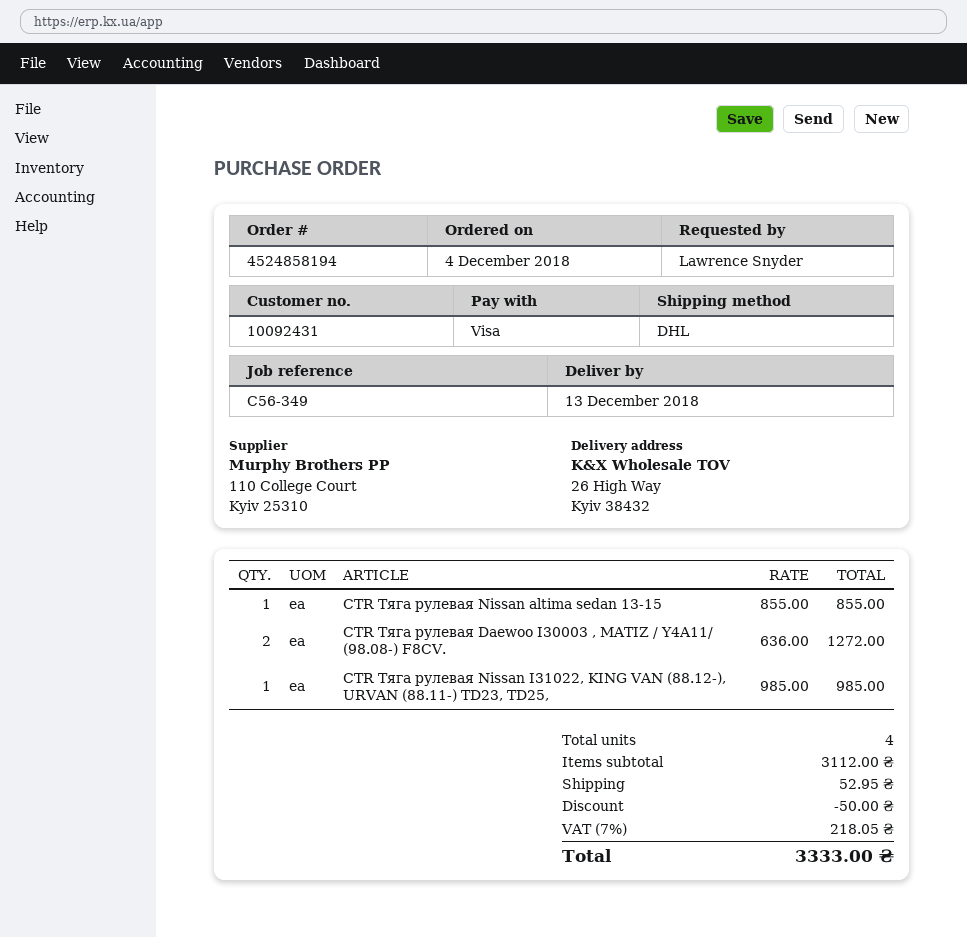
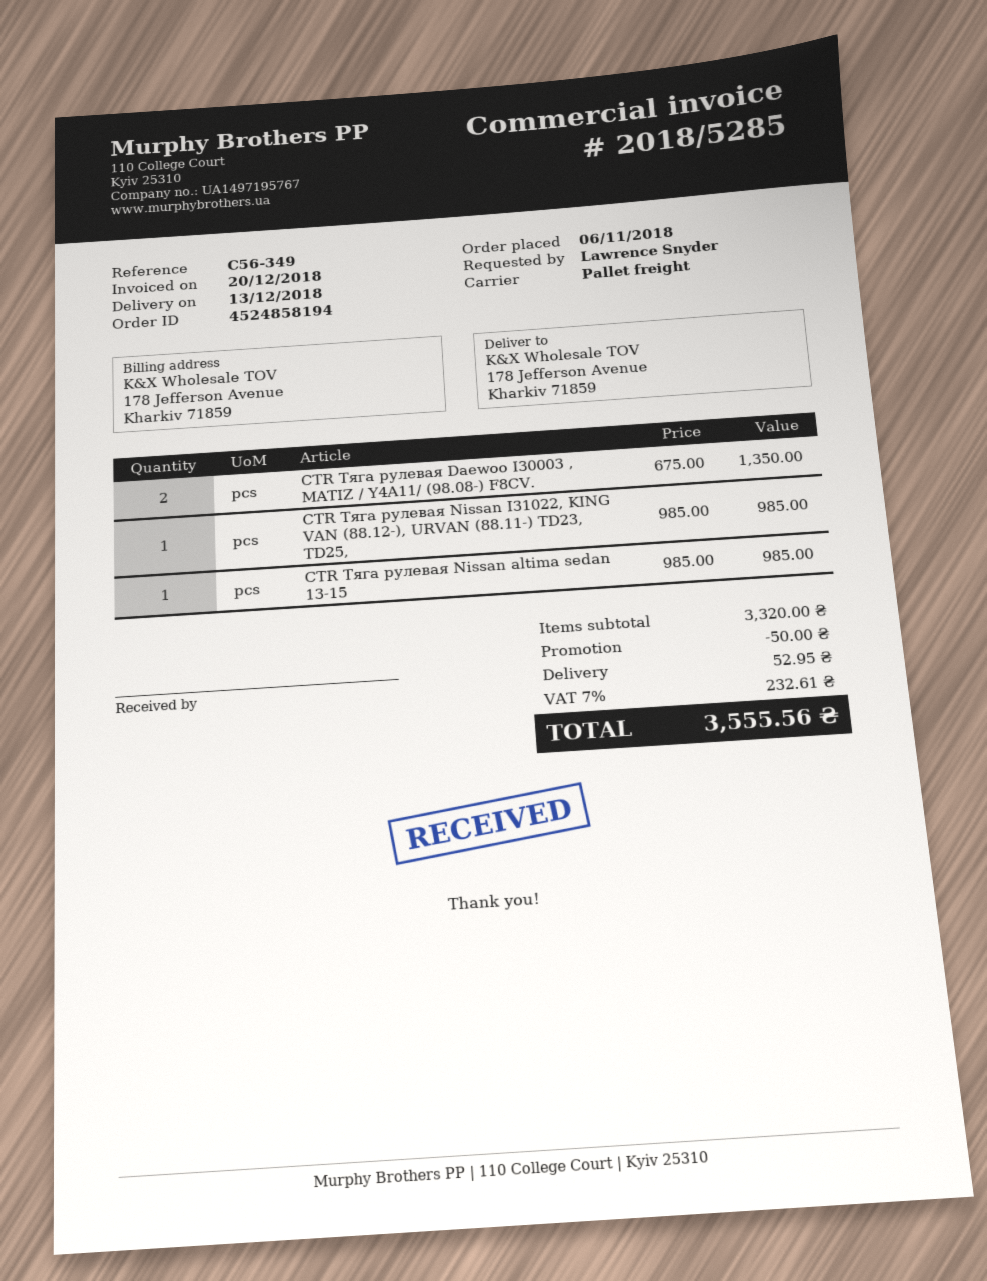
order date: 2018-12-04 -> 2018-11-06
shipping method: DHL -> pallet freight
ship to: 26 High Way, Kyiv 38432 -> 178 Jefferson Avenue, Kharkiv 71859
CTR Тяга рулевая Nissan altima sedan 13-15: 1 x 855.00 = 855.00 -> 1 x 985.00 = 985.00
CTR Тяга рулевая Daewoo I30003 , MATIZ / Y4A11/ (98.08-) F8CV.: 2 x 636.00 = 1272.00 -> 2 x 675.00 = 1350.00
subtotal: 3112.00 -> 3320.00
tax: 7% = 218.05 -> 7% = 232.61
total: 3333.00 -> 3555.56

